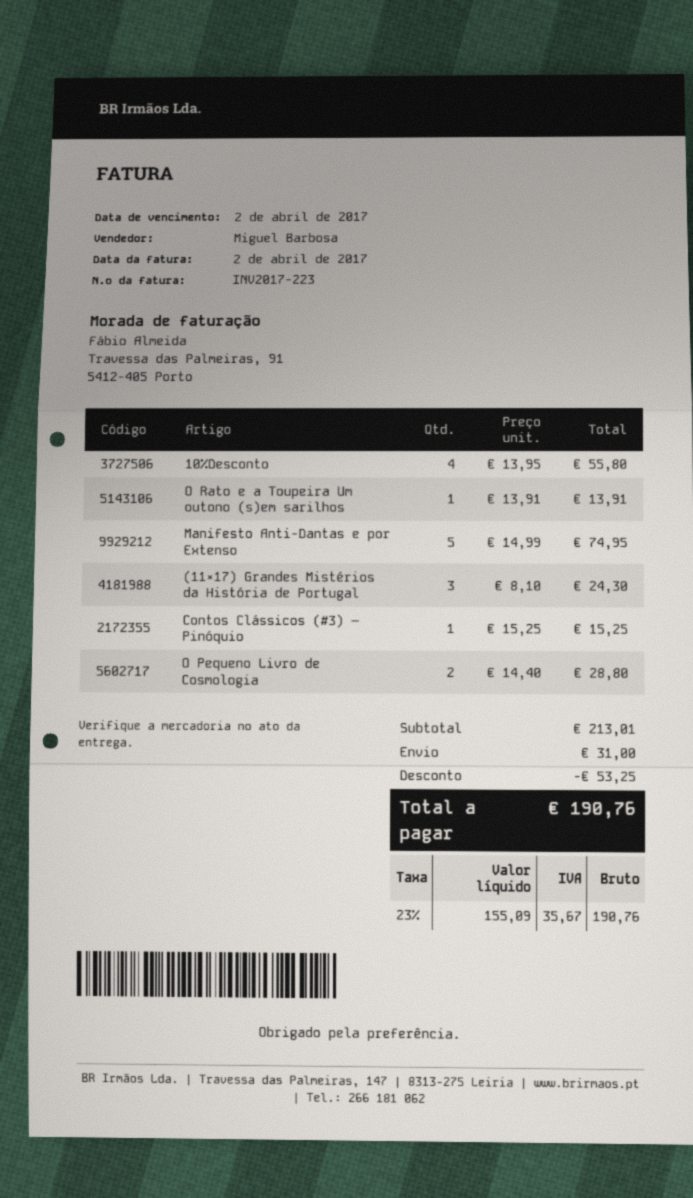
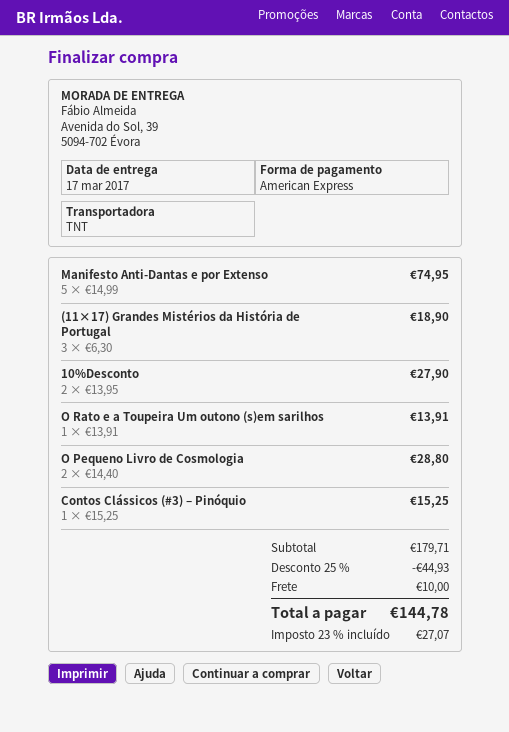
10%Desconto: 4 x 13.95 = 55.80 -> 2 x 13.95 = 27.90
(11×17) Grandes Mistérios da História de Portugal: 3 x 8.10 = 24.30 -> 3 x 6.30 = 18.90
subtotal: 213.01 -> 179.71
discount: 53.25 -> 44.93
shipping: 31.00 -> 10.00
tax: 23% = 35.67 -> 23% = 27.07
total: 190.76 -> 144.78

